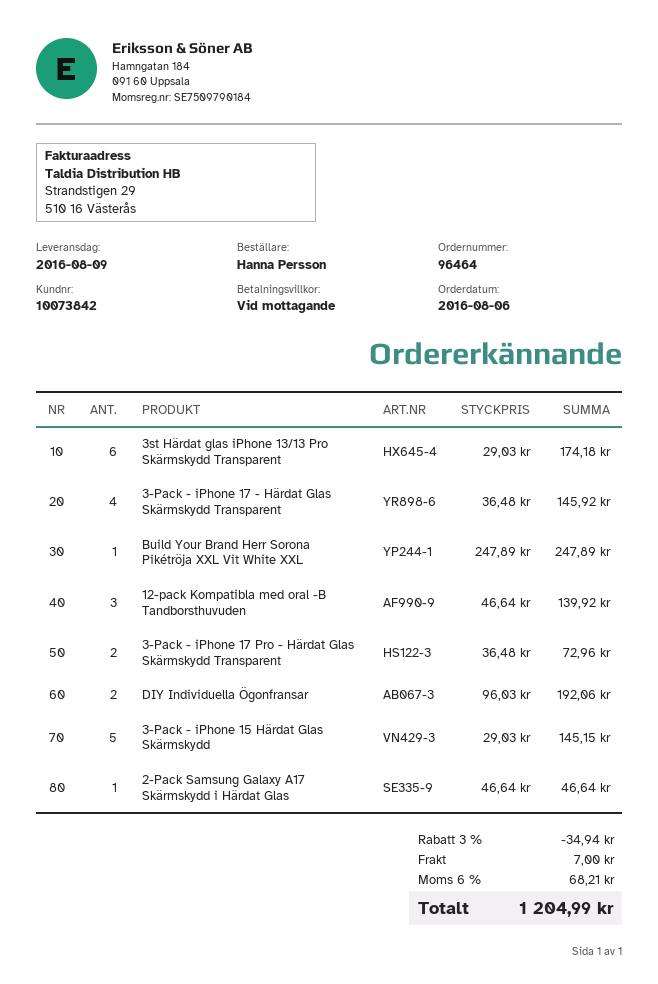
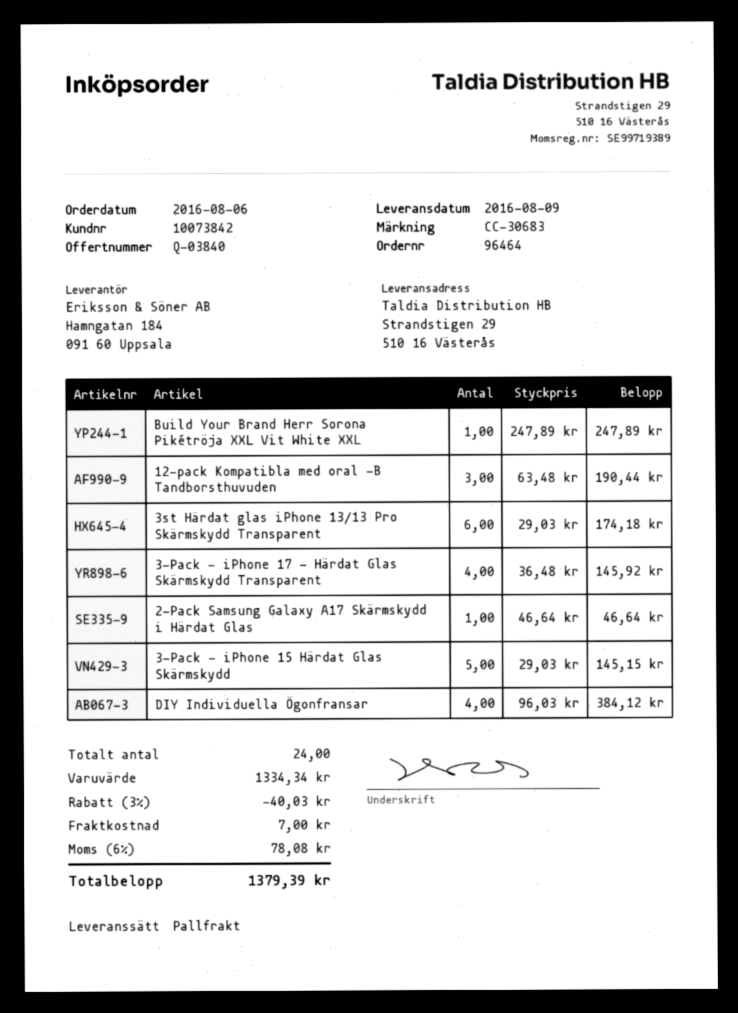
12-pack Kompatibla med oral -B Tandborsthuvuden: 3 x 46.64 = 139.92 -> 3 x 63.48 = 190.44
3-Pack - iPhone 17 Pro - Härdat Glas Skärmskydd Transparent: 2 x 36.48 = 72.96 -> none
DIY Individuella Ögonfransar: 2 x 96.03 = 192.06 -> 4 x 96.03 = 384.12
discount: 3% = 34.94 -> 3% = 40.03
tax: 6% = 68.21 -> 6% = 78.08
total: 1204.99 -> 1379.39

